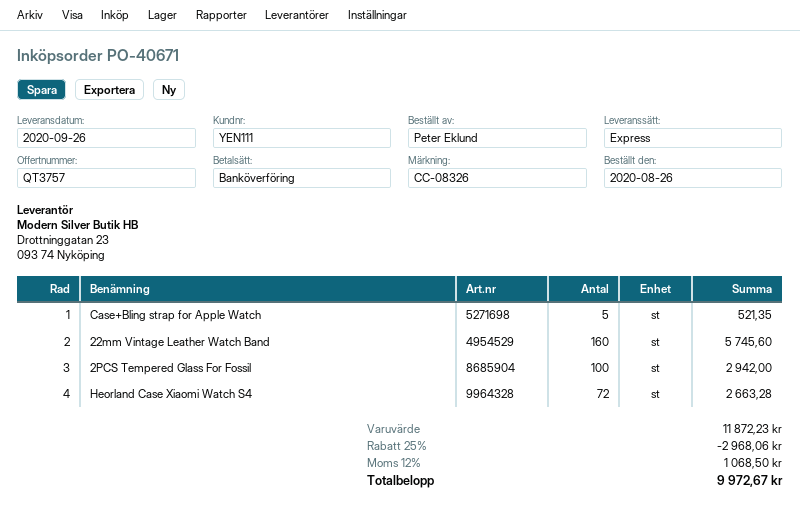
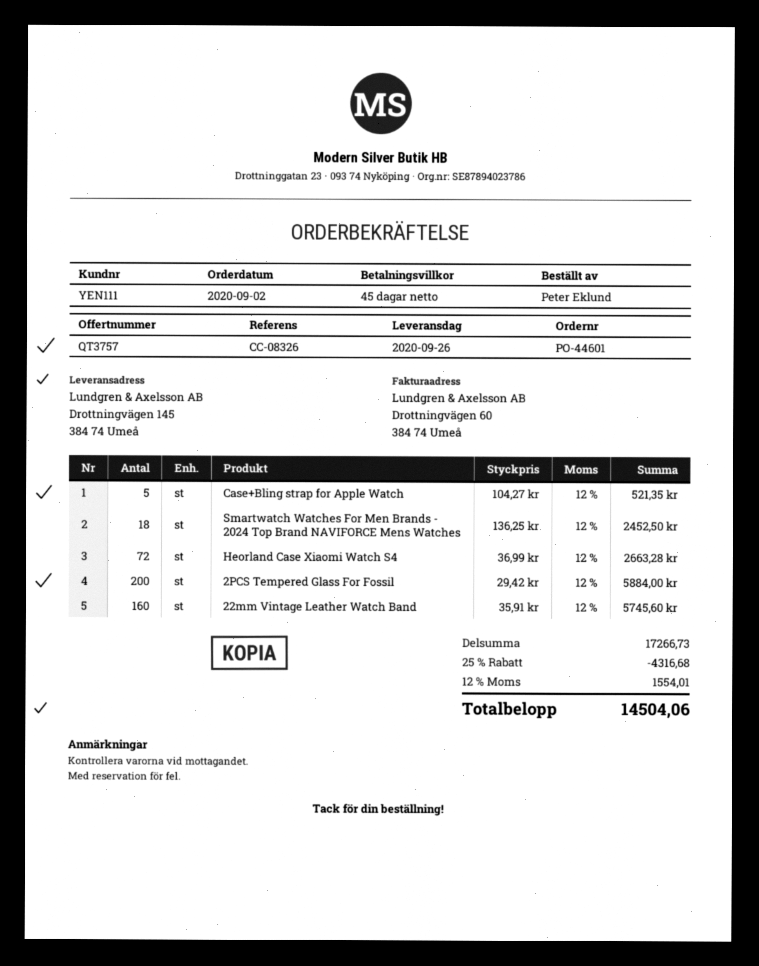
order number: PO-40671 -> PO-44601
order date: 2020-08-26 -> 2020-09-02
2PCS Tempered Glass For Fossil: 100 for 2942.00 -> 200 for 5884.00
Smartwatch Watches For Men Brands - 2024 Top Brand NAVIFORCE Mens Watches: none -> 18 for 2452.50
subtotal: 11872.23 -> 17266.73
discount: 25% = 2968.06 -> 25% = 4316.68
tax: 12% = 1068.50 -> 12% = 1554.01
total: 9972.67 -> 14504.06

